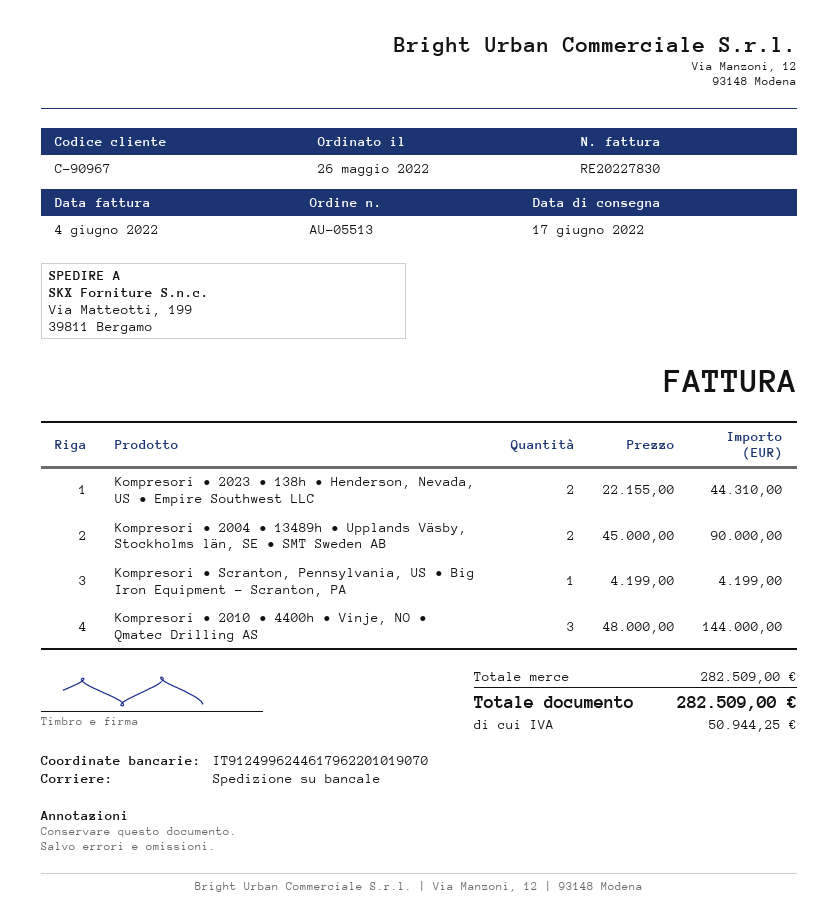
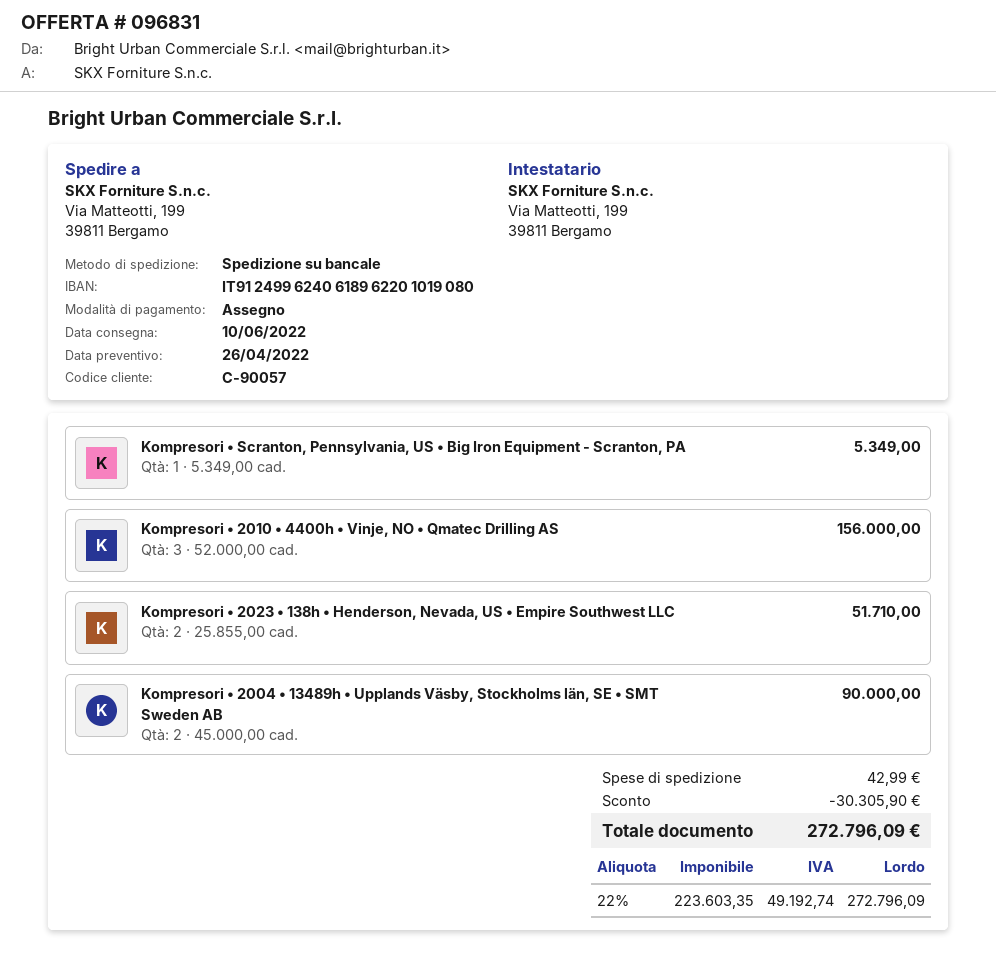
delivery date: 2022-06-17 -> 2022-06-10
customer number: C-90967 -> C-90057
bank account: IT9124996244617962201019070 -> IT9124996240618962201019080
Kompresori • 2023 • 138h • Henderson, Nevada, US • Empire Southwest LLC: 2 x 22155.00 = 44310.00 -> 2 x 25855.00 = 51710.00
Kompresori • Scranton, Pennsylvania, US • Big Iron Equipment - Scranton, PA: 1 x 4199.00 = 4199.00 -> 1 x 5349.00 = 5349.00
Kompresori • 2010 • 4400h • Vinje, NO • Qmatec Drilling AS: 3 x 48000.00 = 144000.00 -> 3 x 52000.00 = 156000.00
discount: none -> 30305.90
shipping: none -> 42.99
tax: 50944.25 -> 49192.74
total: 282509.00 -> 272796.09

